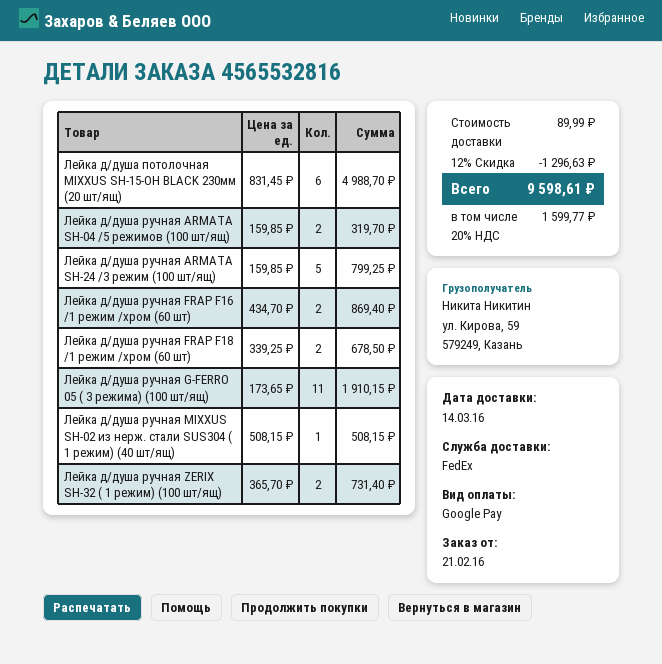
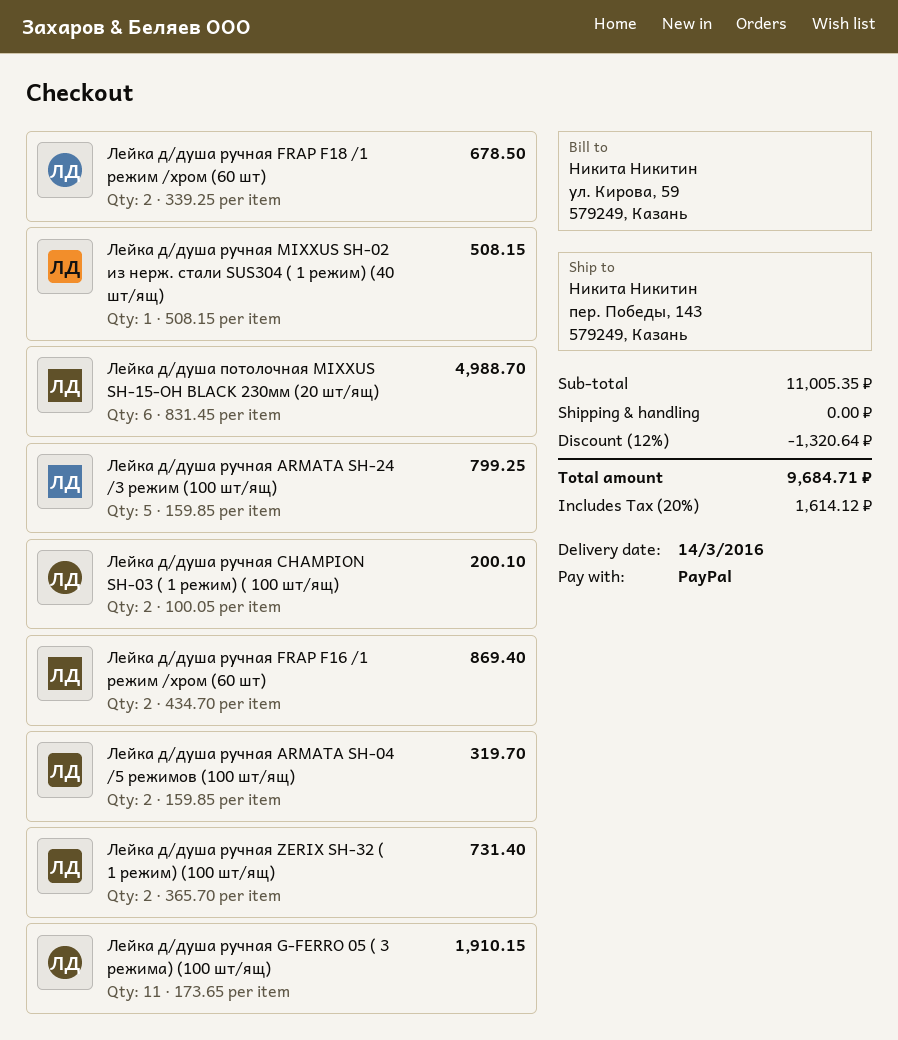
payment method: Google Pay -> PayPal
ship to: ул. Кирова, 59, 579249, Казань -> пер. Победы, 143, 579249, Казань
Лейка д/душа ручная CHAMPION SH-03 ( 1 режим) ( 100 шт/ящ): none -> 2 x 100.05 = 200.10
discount: 12% = 1296.63 -> 12% = 1320.64
shipping: 89.99 -> 0.00
tax: 20% = 1599.77 -> 20% = 1614.12
total: 9598.61 -> 9684.71

